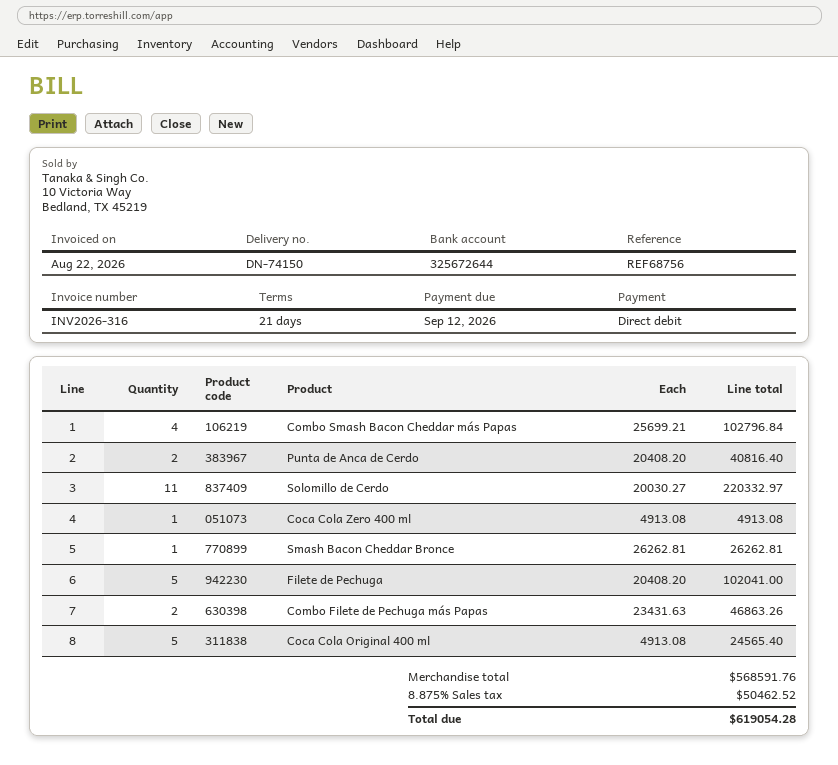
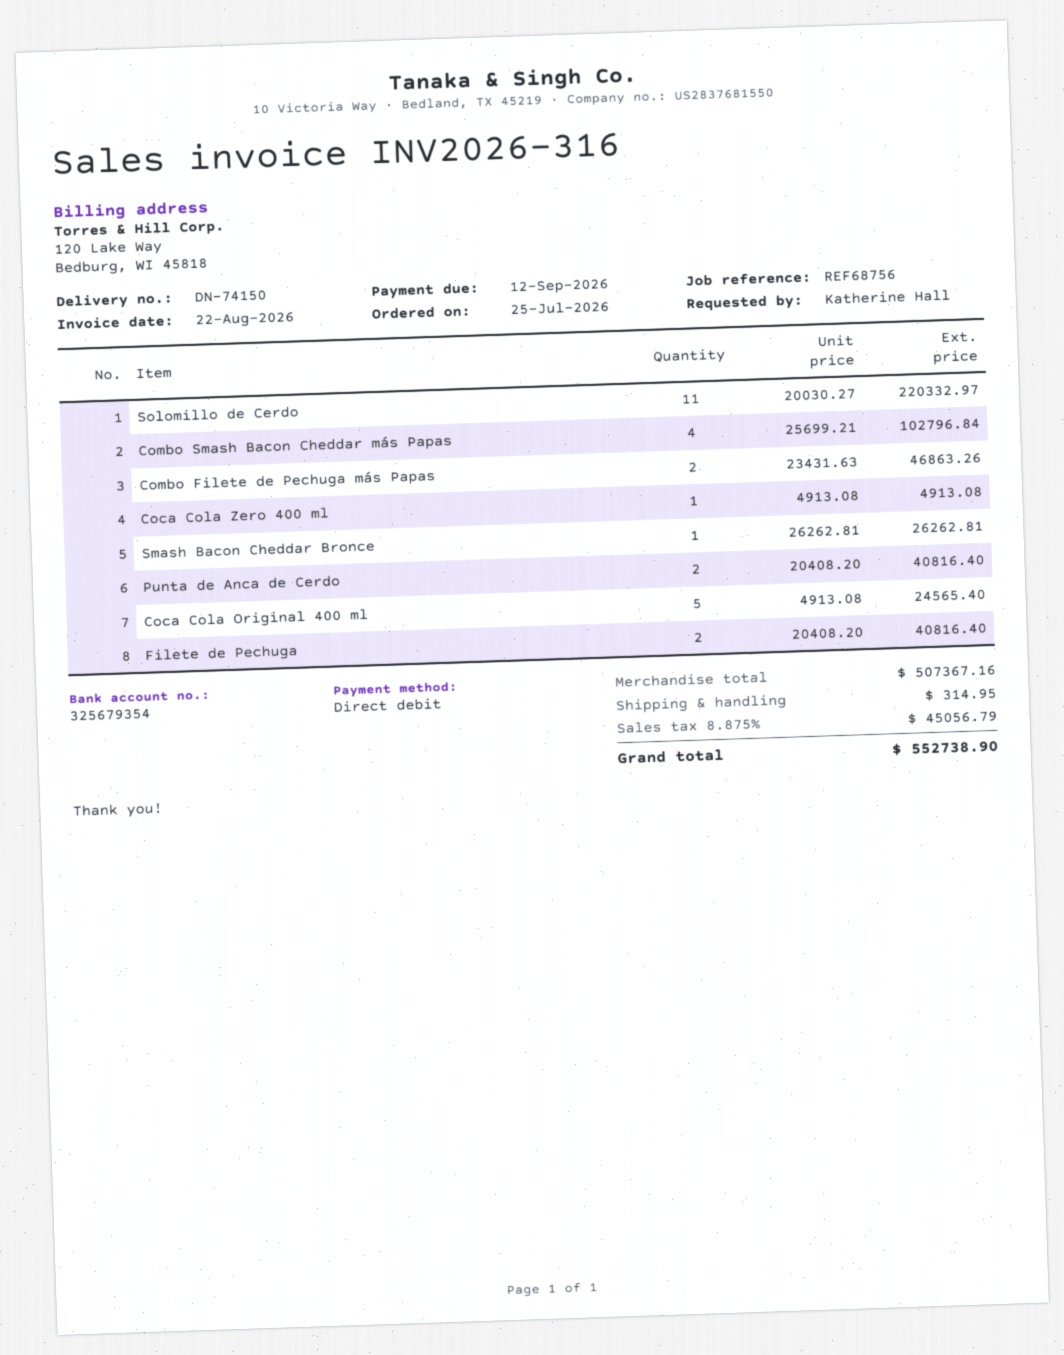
bank account: 325672644 -> 325679354
Filete de Pechuga: 5 x 20408.20 = 102041.00 -> 2 x 20408.20 = 40816.40
subtotal: 568591.76 -> 507367.16
shipping: none -> 314.95
tax: 8.875% = 50462.52 -> 8.875% = 45056.79
total: 619054.28 -> 552738.90

